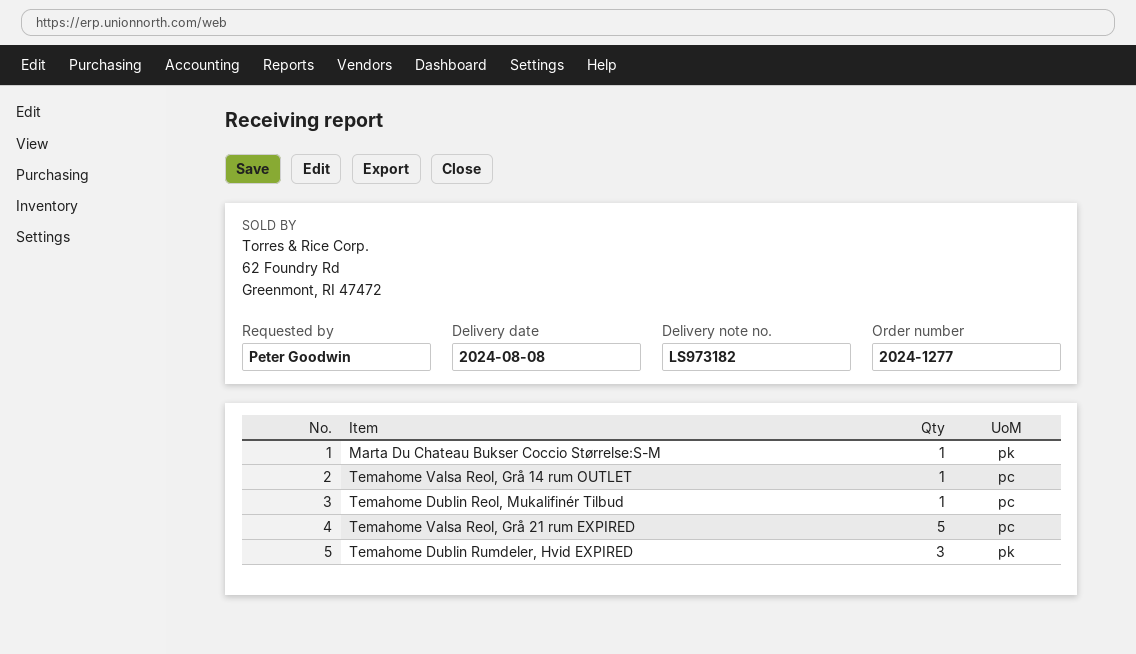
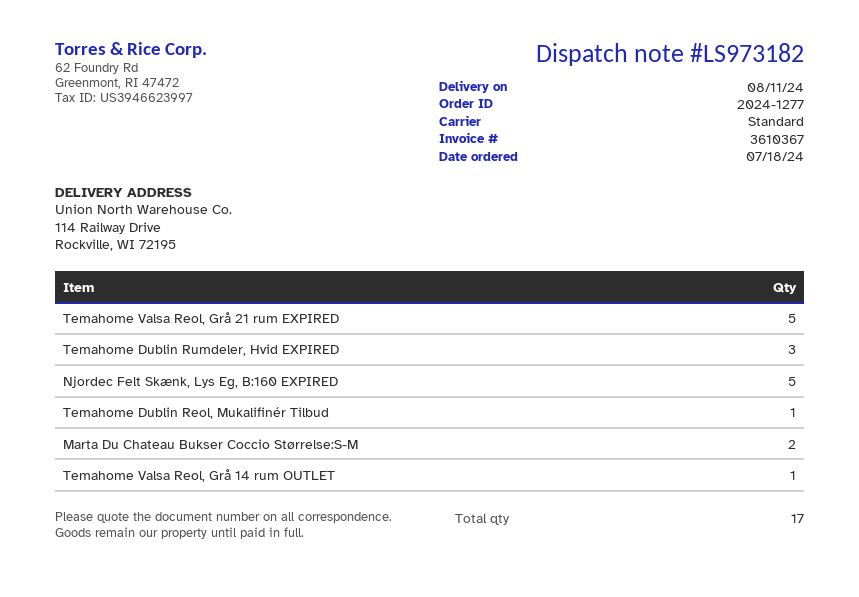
delivery date: 2024-08-08 -> 2024-08-11
Marta Du Chateau Bukser Coccio Størrelse:S-M: 1 -> 2
Njordec Felt Skænk, Lys Eg, B:160 EXPIRED: none -> 5

